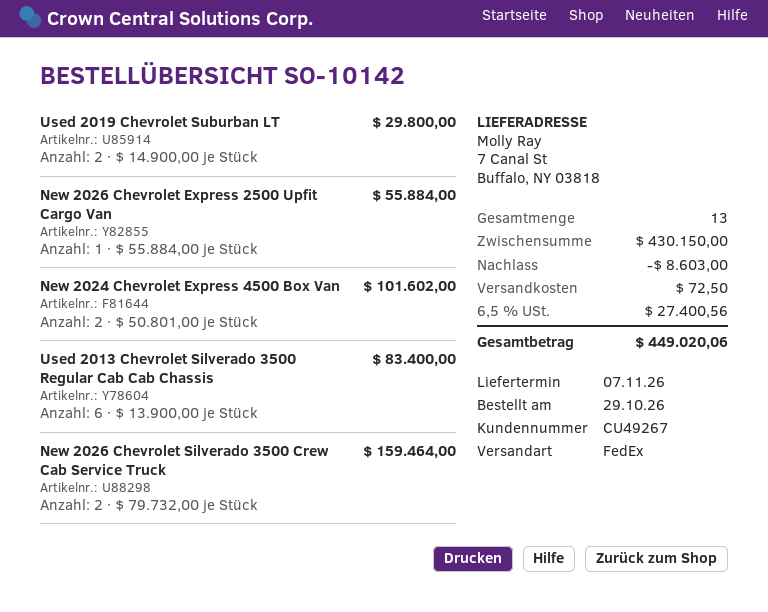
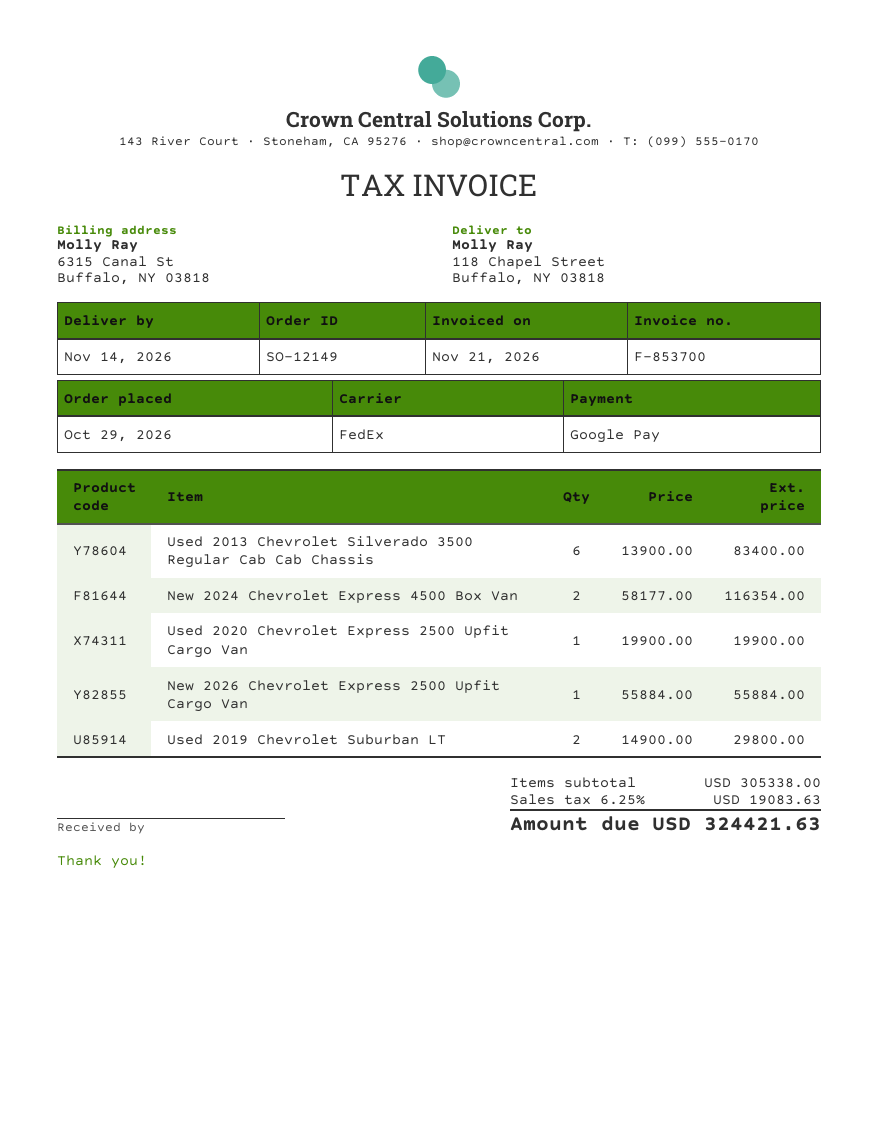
order number: SO-10142 -> SO-12149
delivery date: 2026-11-07 -> 2026-11-14
ship to: 7 Canal St, Buffalo, NY 03818 -> 118 Chapel Street, Buffalo, NY 03818
New 2024 Chevrolet Express 4500 Box Van: 2 x 50801.00 = 101602.00 -> 2 x 58177.00 = 116354.00
New 2026 Chevrolet Silverado 3500 Crew Cab Service Truck: 2 x 79732.00 = 159464.00 -> none
Used 2020 Chevrolet Express 2500 Upfit Cargo Van: none -> 1 x 19900.00 = 19900.00
subtotal: 430150.00 -> 305338.00
discount: 8603.00 -> none
shipping: 72.50 -> none
tax: 6.5% = 27400.56 -> 6.25% = 19083.63
total: 449020.06 -> 324421.63

